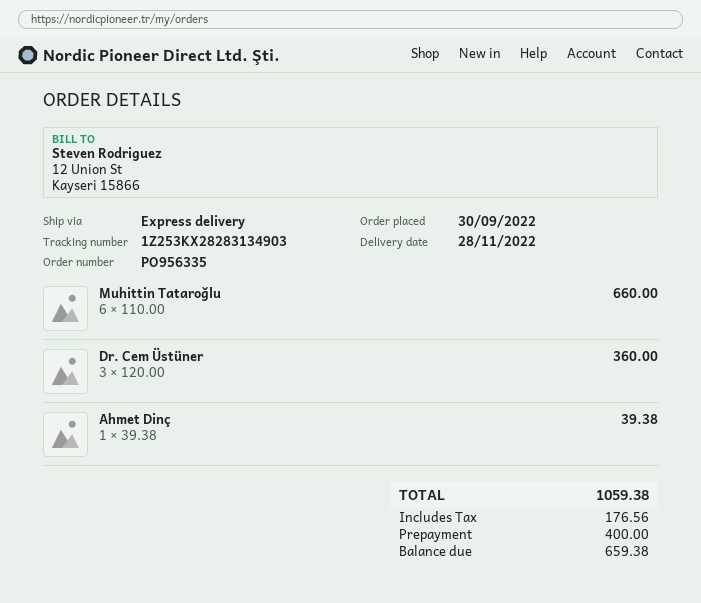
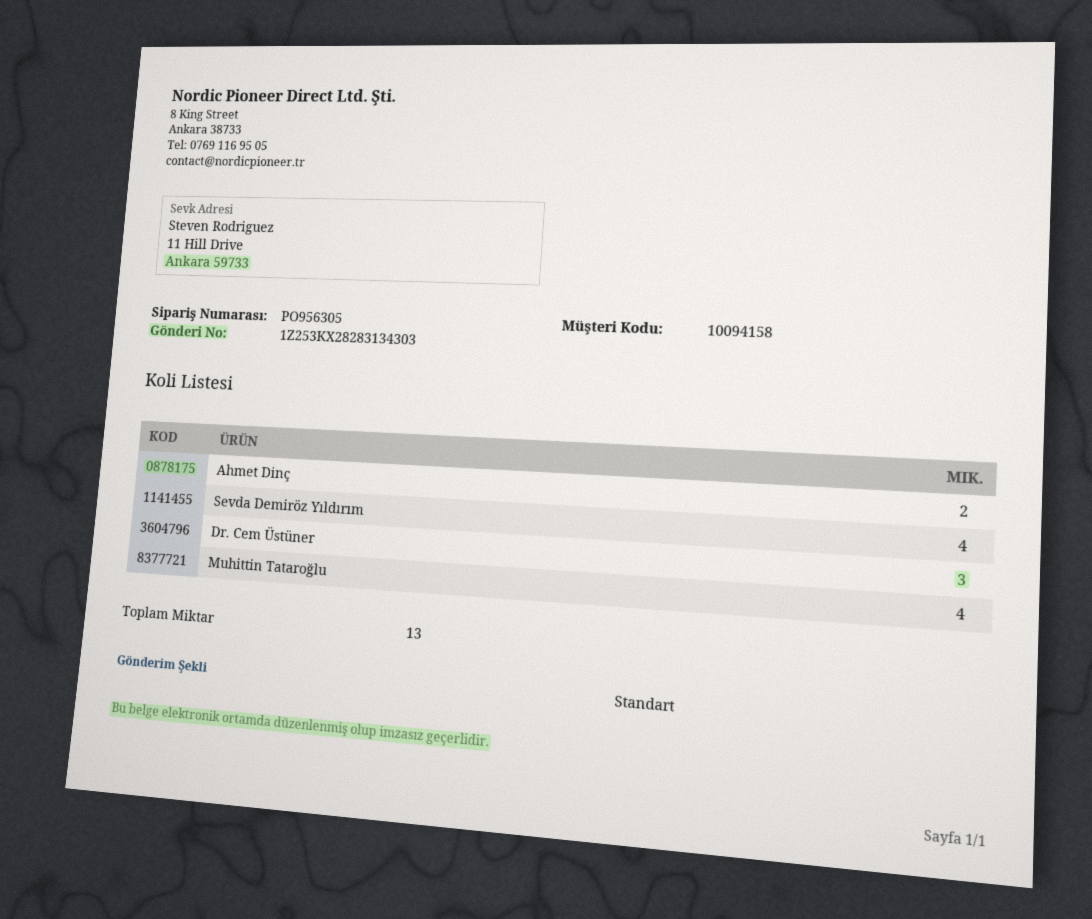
order number: PO956335 -> PO956305
shipping method: express -> standard
tracking number: 1Z253KX28283134903 -> 1Z253KX28283134303
Muhittin Tataroğlu: 6 -> 4
Ahmet Dinç: 1 -> 2
Sevda Demiröz Yıldırım: none -> 4

